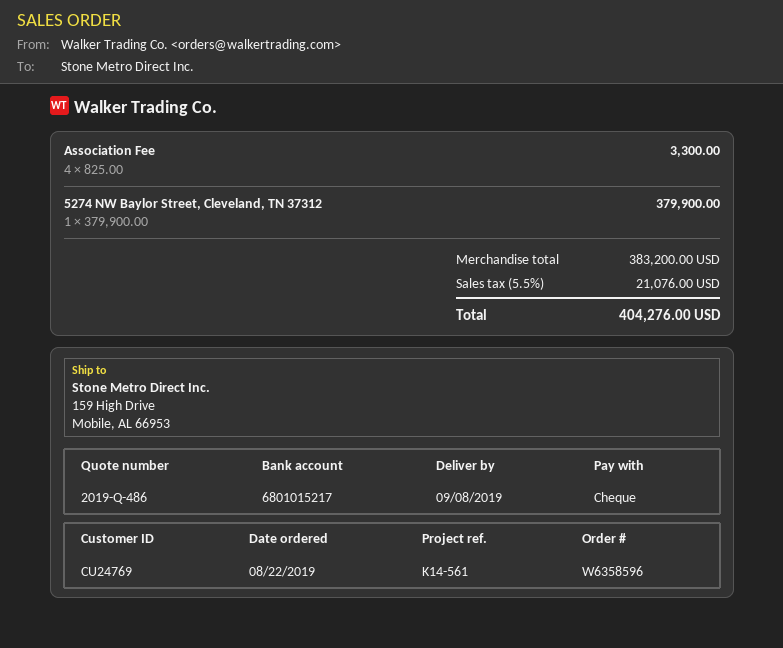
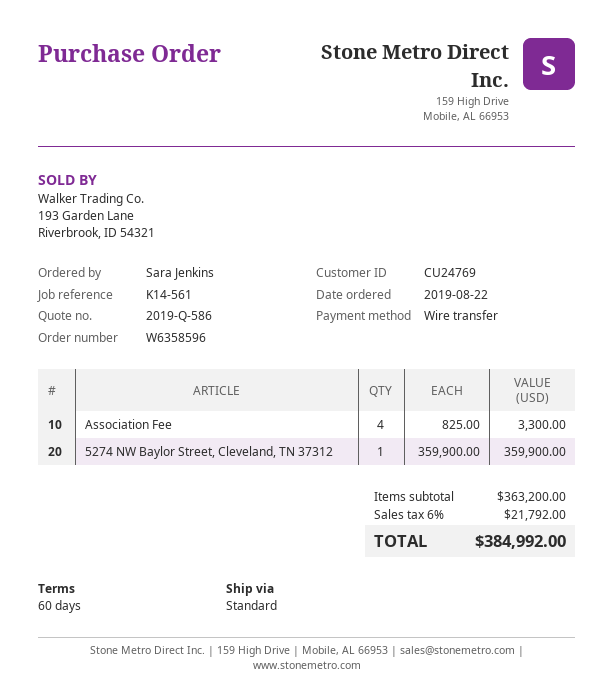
quote number: 2019-Q-486 -> 2019-Q-586
payment method: cheque -> bank transfer
5274 NW Baylor Street, Cleveland, TN 37312: 1 x 379900.00 = 379900.00 -> 1 x 359900.00 = 359900.00
subtotal: 383200.00 -> 363200.00
tax: 5.5% = 21076.00 -> 6% = 21792.00
total: 404276.00 -> 384992.00

